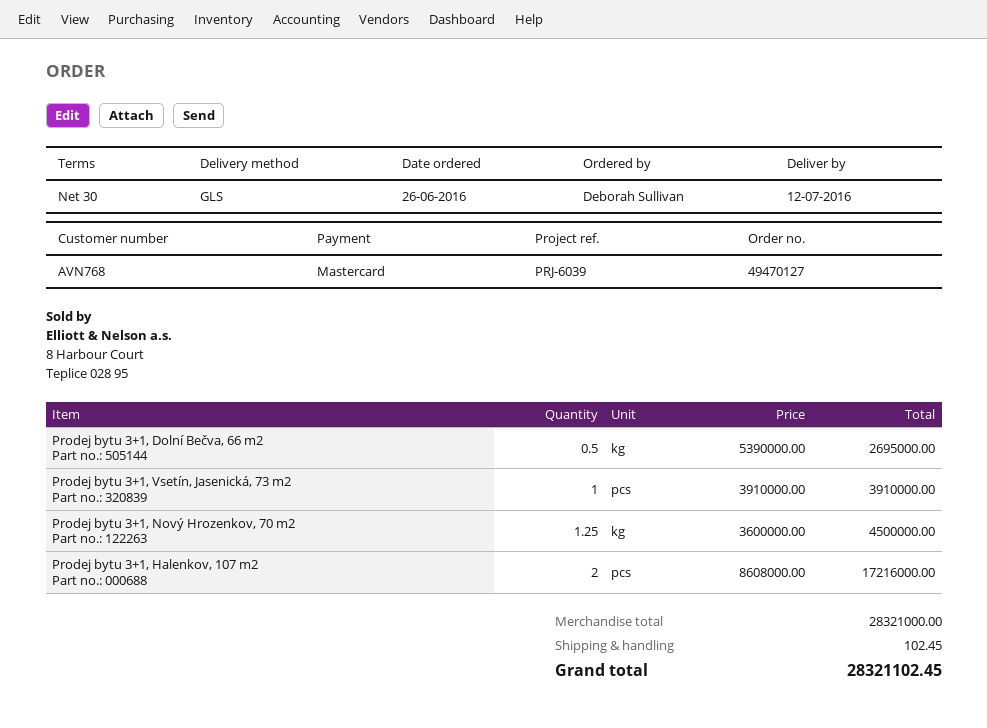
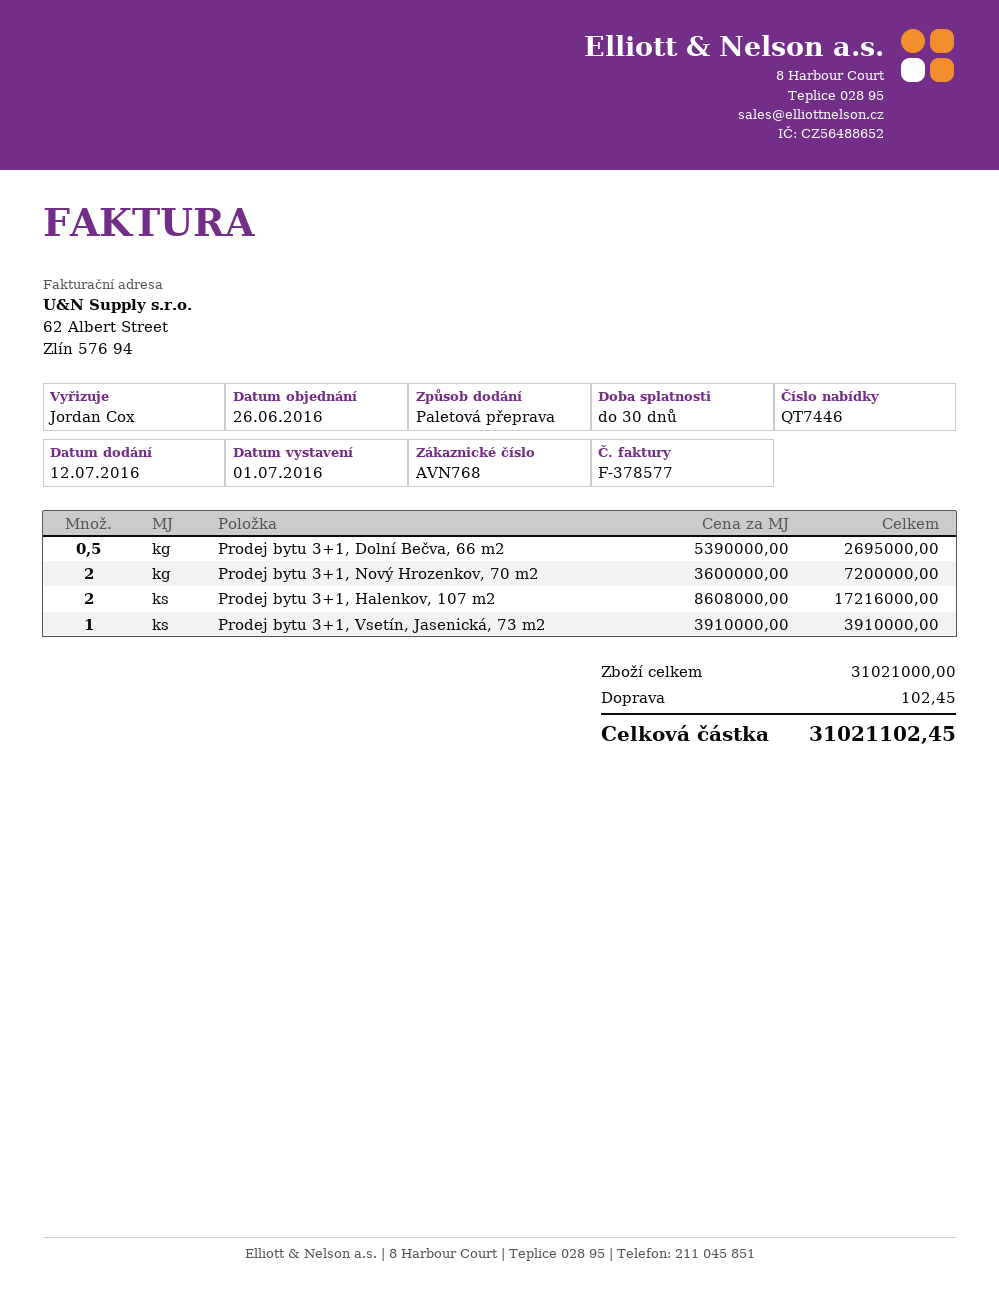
shipping method: GLS -> pallet freight
Prodej bytu 3+1, Nový Hrozenkov, 70 m2: 1.25 x 3600000.00 = 4500000.00 -> 2 x 3600000.00 = 7200000.00
subtotal: 28321000.00 -> 31021000.00
total: 28321102.45 -> 31021102.45

